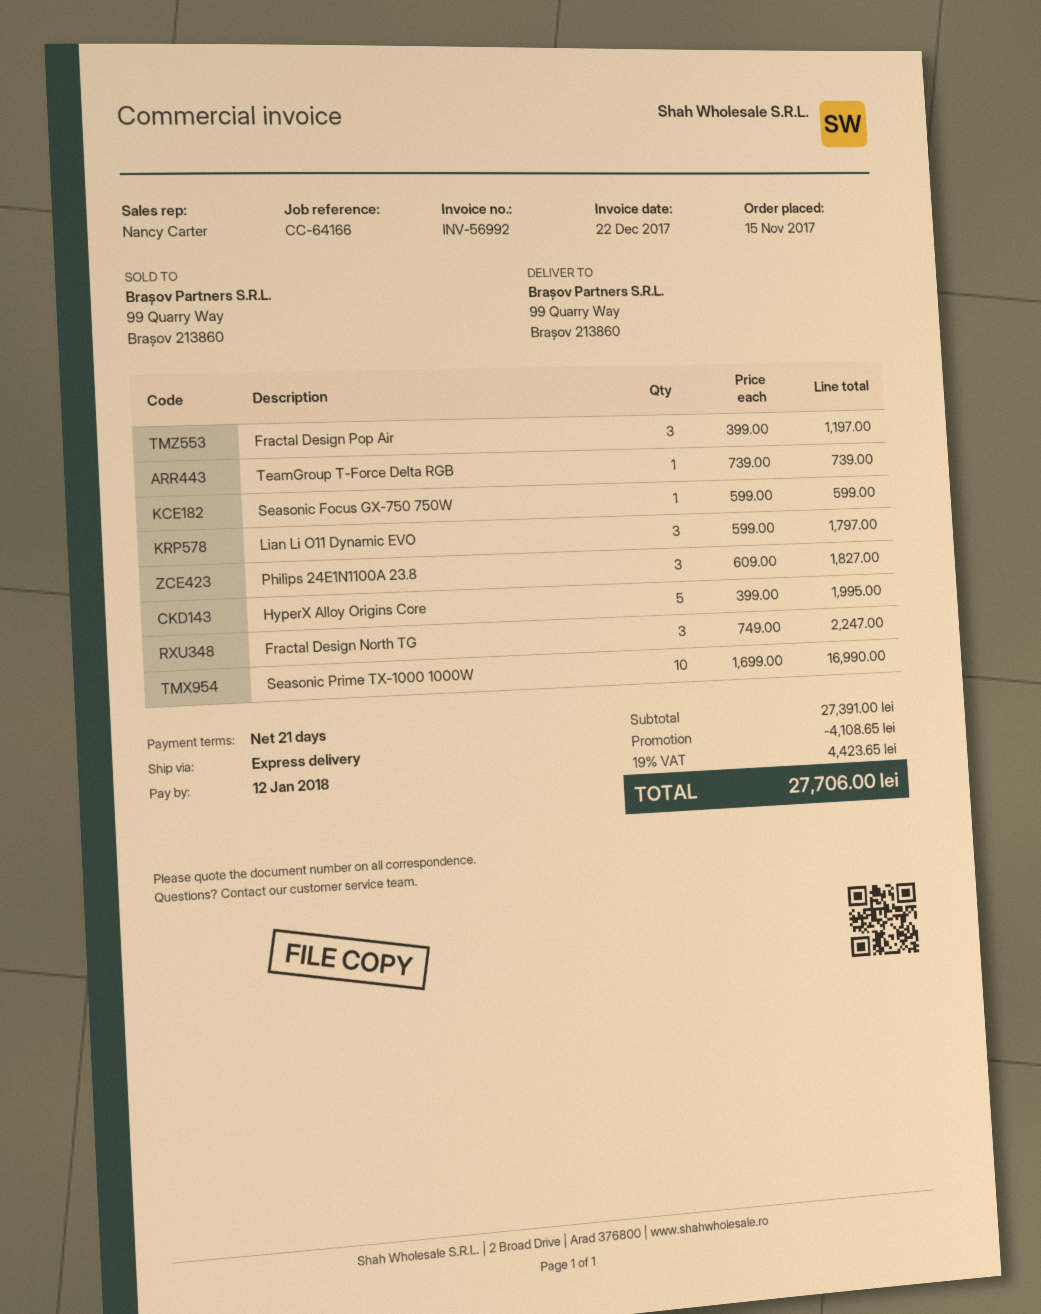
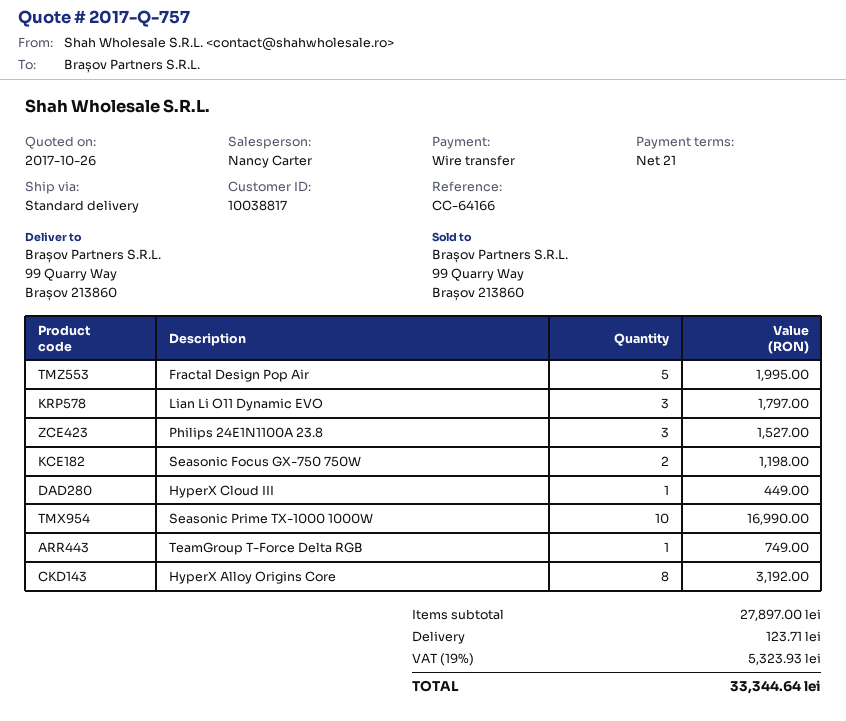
shipping method: express -> standard
Fractal Design Pop Air: 3 for 1197.00 -> 5 for 1995.00
TeamGroup T-Force Delta RGB: 1 for 739.00 -> 1 for 749.00
Seasonic Focus GX-750 750W: 1 for 599.00 -> 2 for 1198.00
Philips 24E1N1100A 23.8: 3 for 1827.00 -> 3 for 1527.00
HyperX Alloy Origins Core: 5 for 1995.00 -> 8 for 3192.00
Fractal Design North TG: 3 for 2247.00 -> none
HyperX Cloud III: none -> 1 for 449.00
subtotal: 27391.00 -> 27897.00
discount: 4108.65 -> none
shipping: none -> 123.71
tax: 19% = 4423.65 -> 19% = 5323.93
total: 27706.00 -> 33344.64

